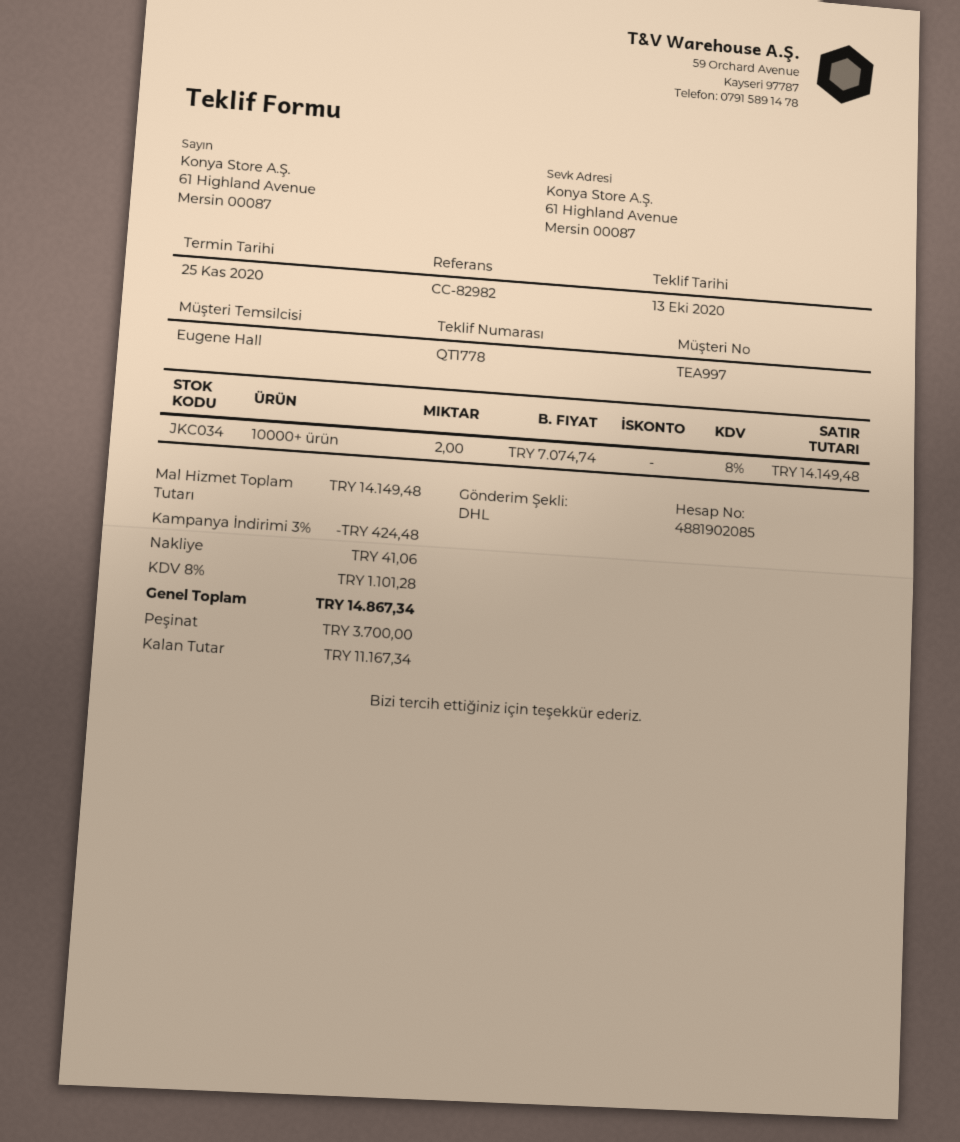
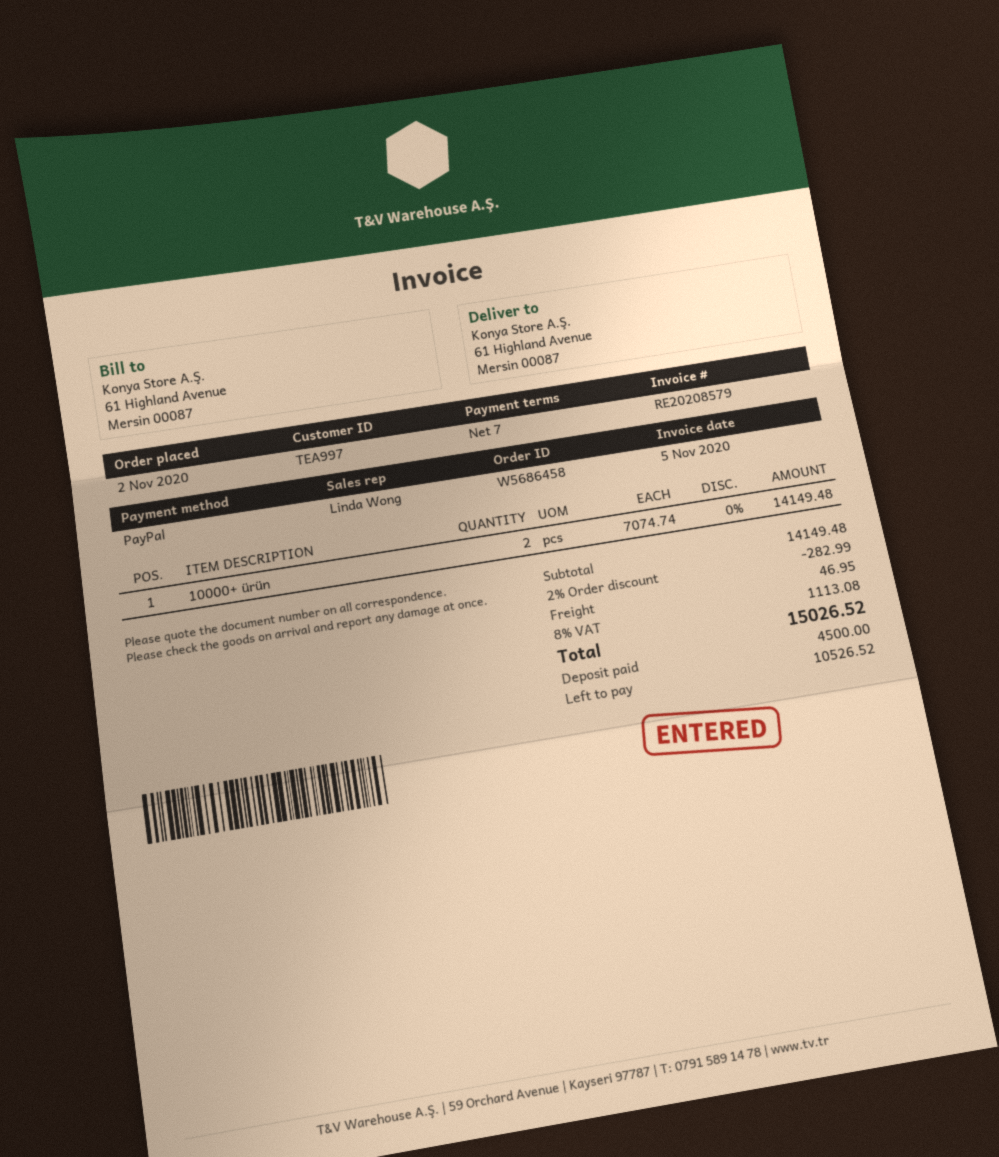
sales rep: Eugene Hall -> Linda Wong
discount: 3% = 424.48 -> 2% = 282.99
shipping: 41.06 -> 46.95
tax: 8% = 1101.28 -> 8% = 1113.08
total: 14867.34 -> 15026.52
deposit: 3700.00 -> 4500.00
balance: 11167.34 -> 10526.52

